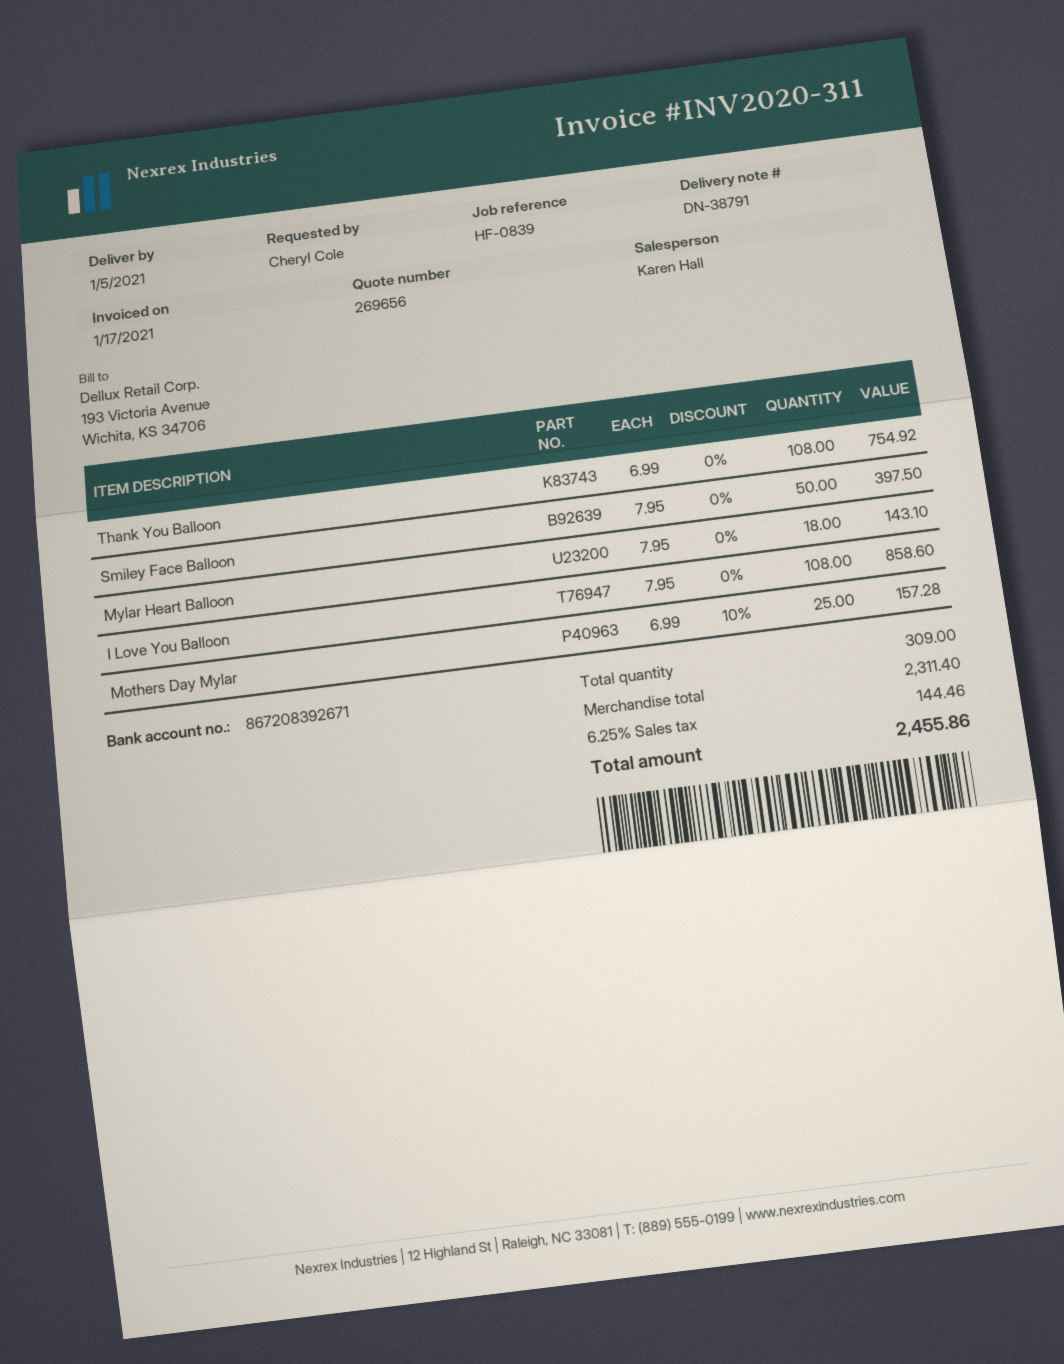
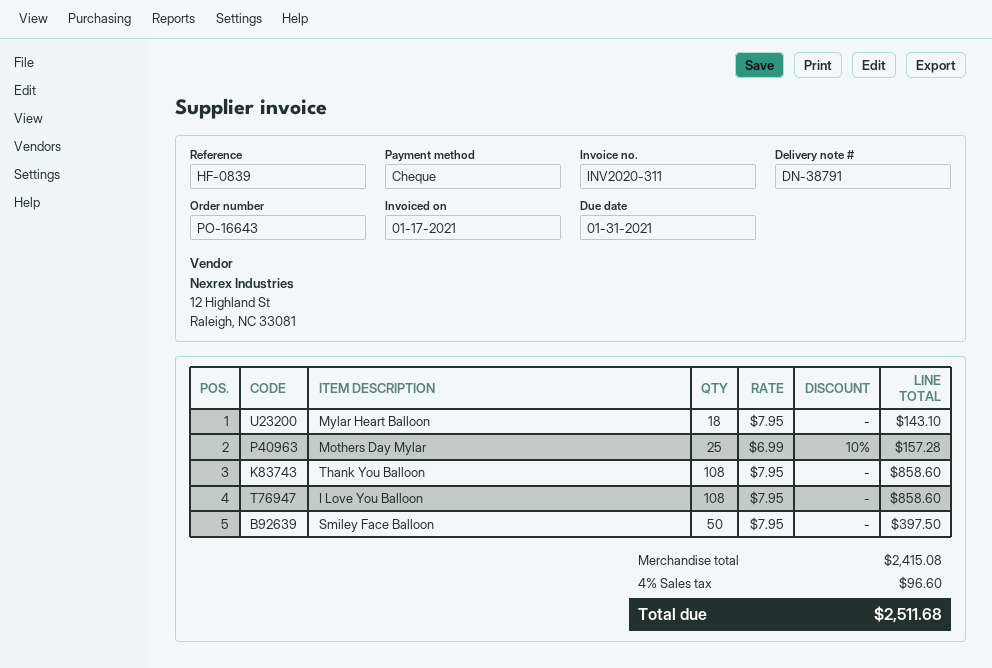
Thank You Balloon: 108 x 6.99 = 754.92 -> 108 x 7.95 = 858.60
subtotal: 2311.40 -> 2415.08
tax: 6.25% = 144.46 -> 4% = 96.60
total: 2455.86 -> 2511.68

